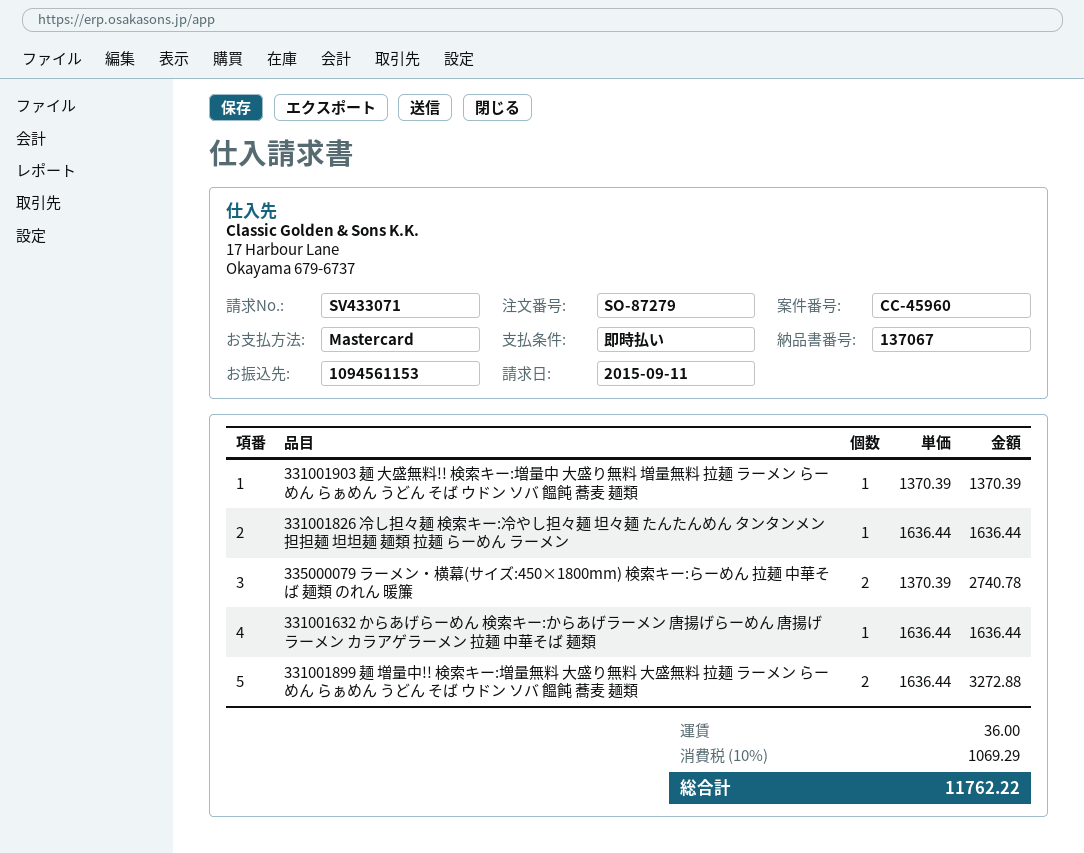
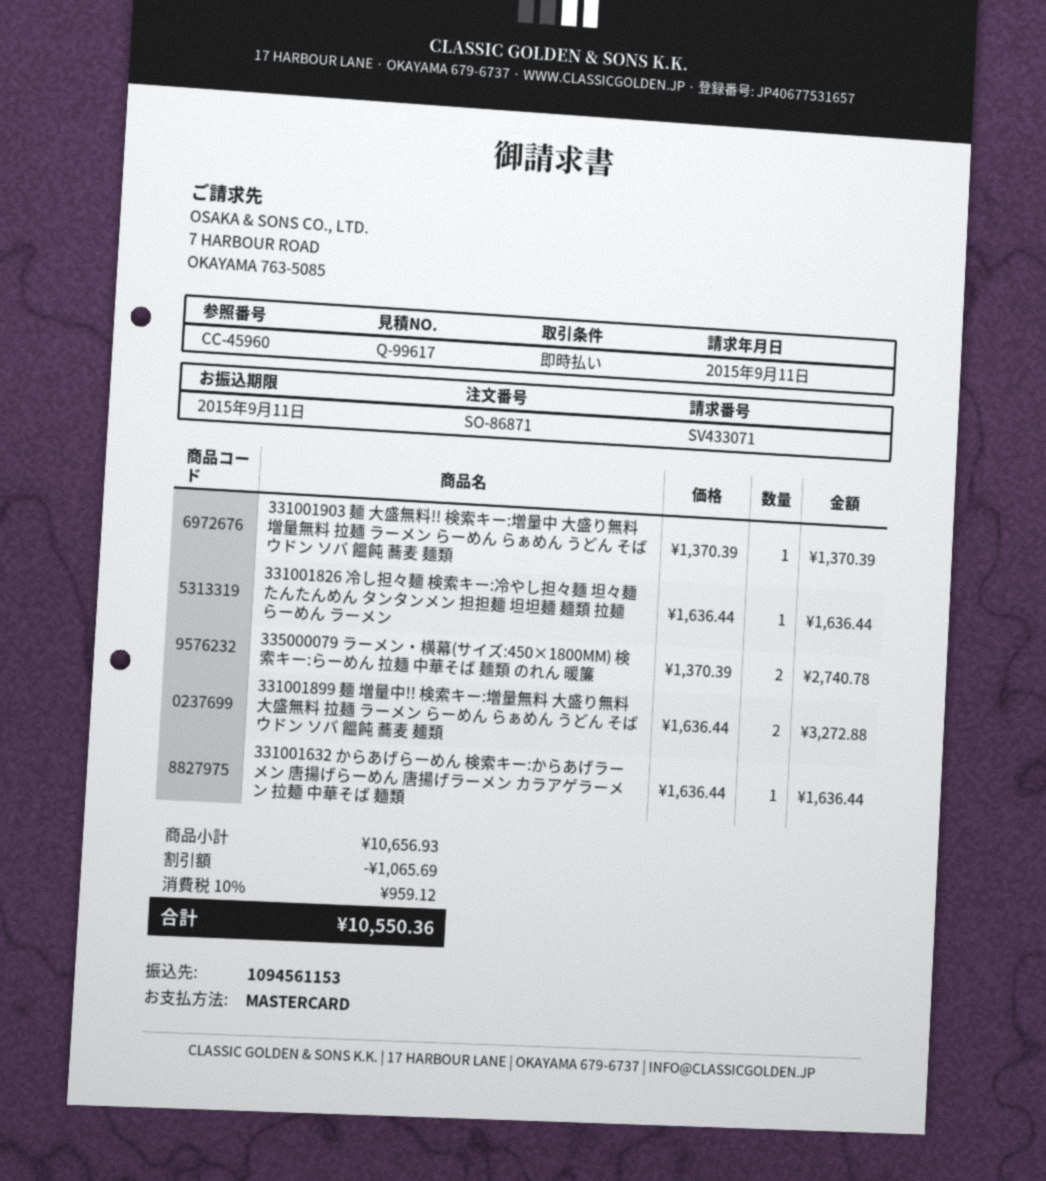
order number: SO-87279 -> SO-86871
discount: none -> 1065.69
shipping: 36.00 -> none
tax: 10% = 1069.29 -> 10% = 959.12
total: 11762.22 -> 10550.36

